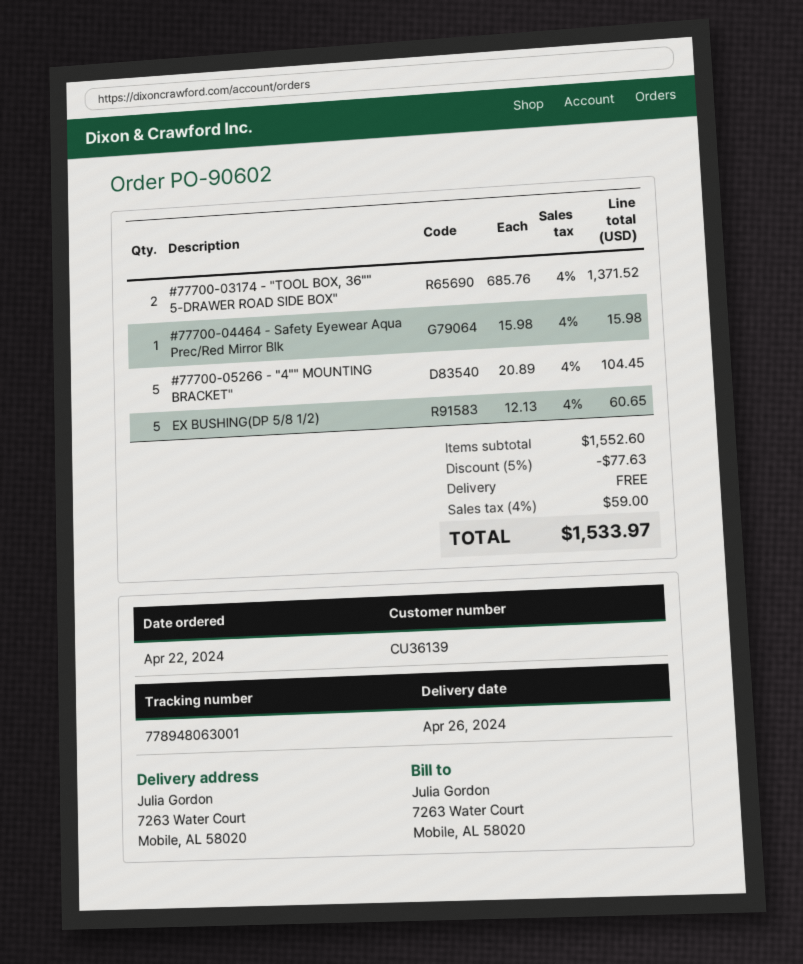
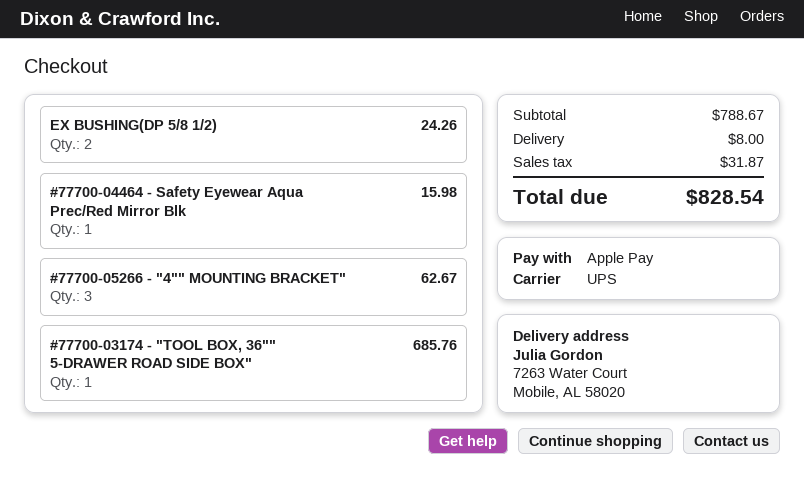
#77700-03174 - "TOOL BOX, 36"" 5-DRAWER ROAD SIDE BOX": 2 for 1371.52 -> 1 for 685.76
#77700-05266 - "4"" MOUNTING BRACKET": 5 for 104.45 -> 3 for 62.67
EX BUSHING(DP 5/8 1/2): 5 for 60.65 -> 2 for 24.26
subtotal: 1552.60 -> 788.67
discount: 5% = 77.63 -> none
shipping: 0.00 -> 8.00
tax: 59.00 -> 31.87
total: 1533.97 -> 828.54

